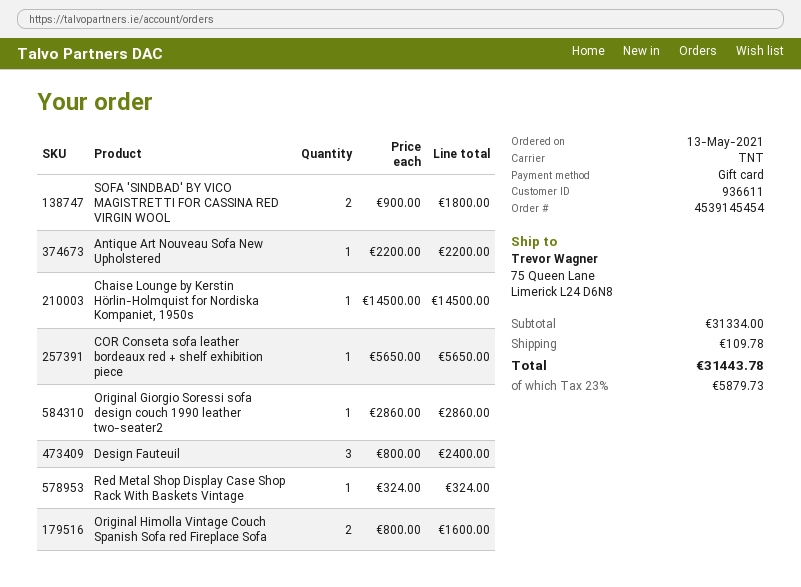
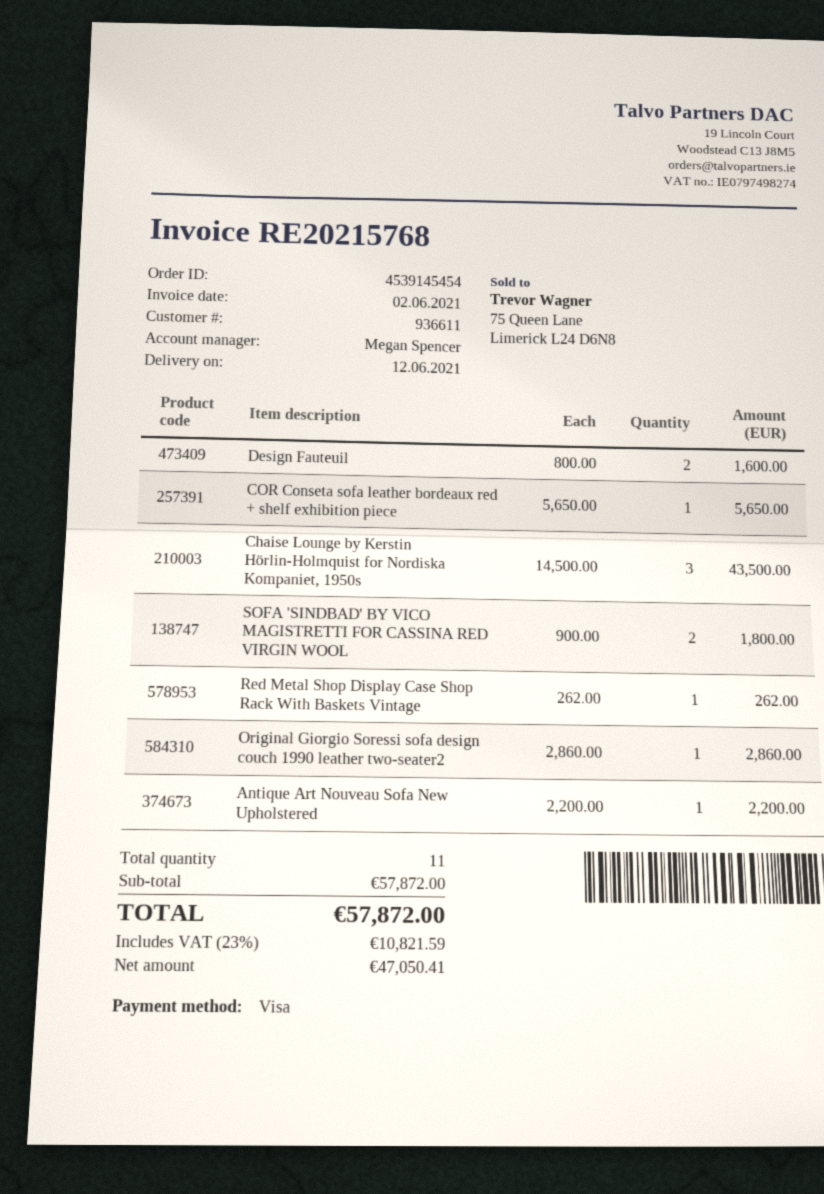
payment method: gift card -> Visa
Chaise Lounge by Kerstin Hörlin-Holmquist for Nordiska Kompaniet, 1950s: 1 x 14500.00 = 14500.00 -> 3 x 14500.00 = 43500.00
Design Fauteuil: 3 x 800.00 = 2400.00 -> 2 x 800.00 = 1600.00
Red Metal Shop Display Case Shop Rack With Baskets Vintage: 1 x 324.00 = 324.00 -> 1 x 262.00 = 262.00
Original Himolla Vintage Couch Spanish Sofa red Fireplace Sofa: 2 x 800.00 = 1600.00 -> none
subtotal: 31334.00 -> 57872.00
shipping: 109.78 -> none
tax: 23% = 5879.73 -> 23% = 10821.59
total: 31443.78 -> 57872.00

